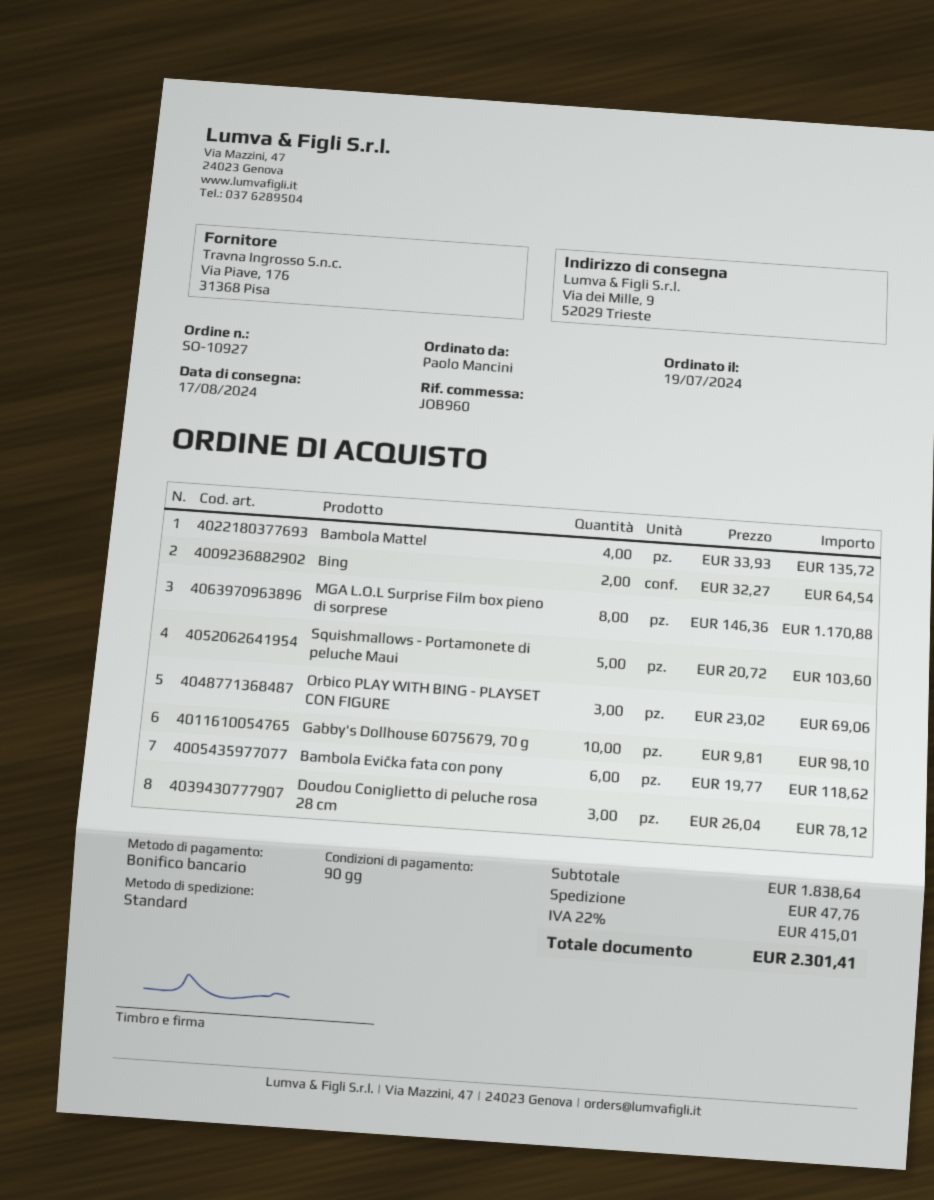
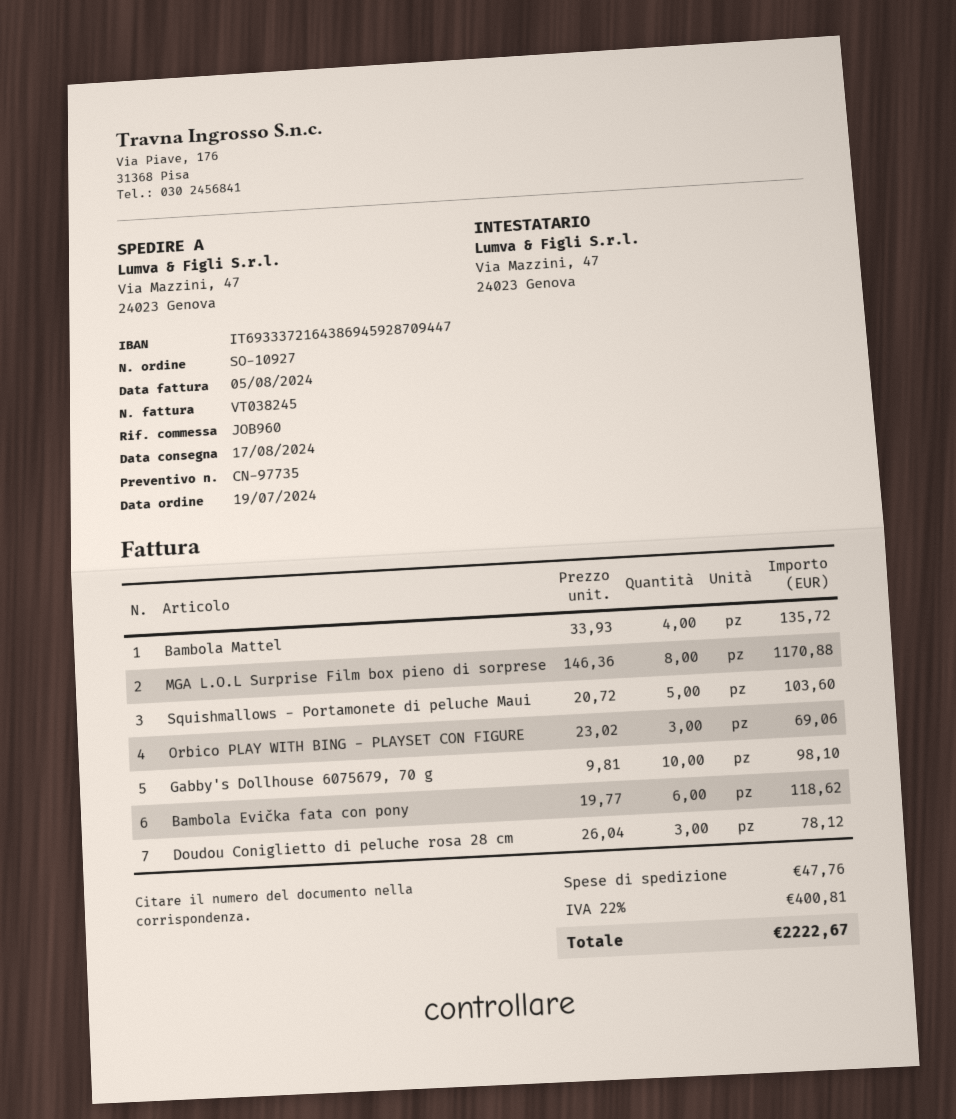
ship to: Via dei Mille, 9, 52029 Trieste -> Via Mazzini, 47, 24023 Genova
Bing: 2 x 32.27 = 64.54 -> none
tax: 22% = 415.01 -> 22% = 400.81
total: 2301.41 -> 2222.67

